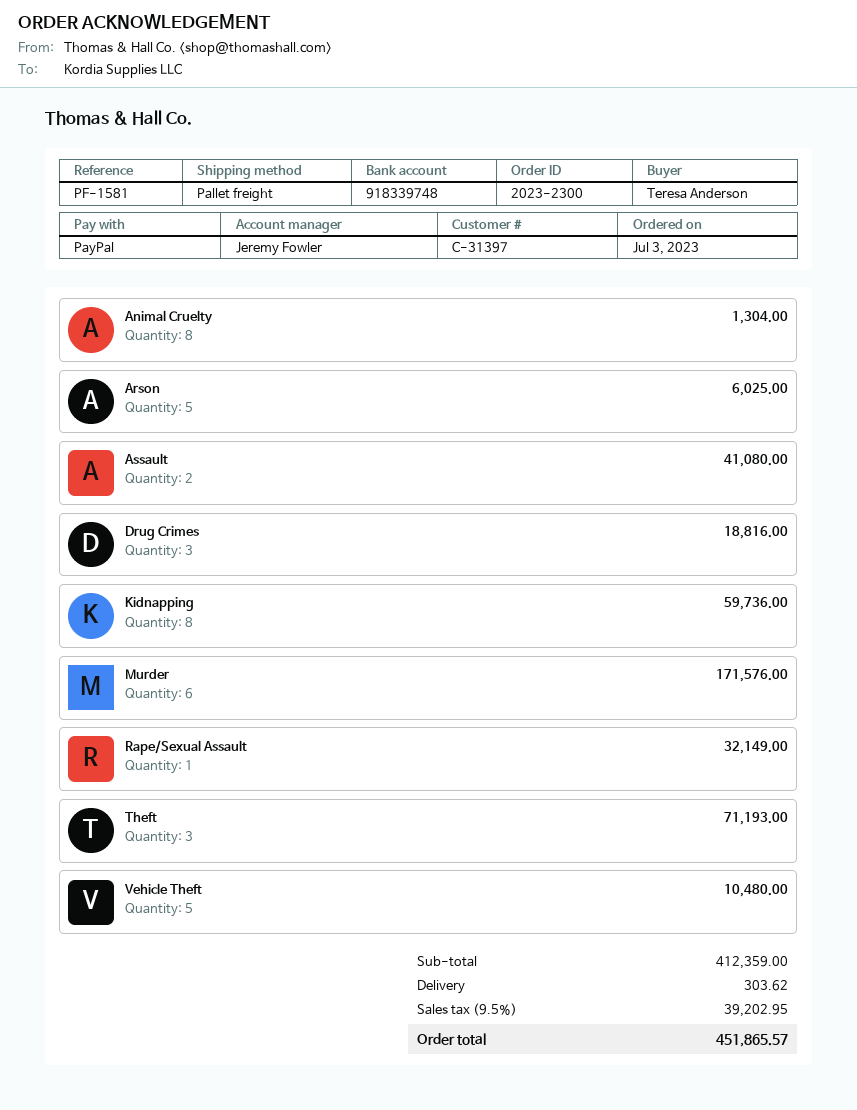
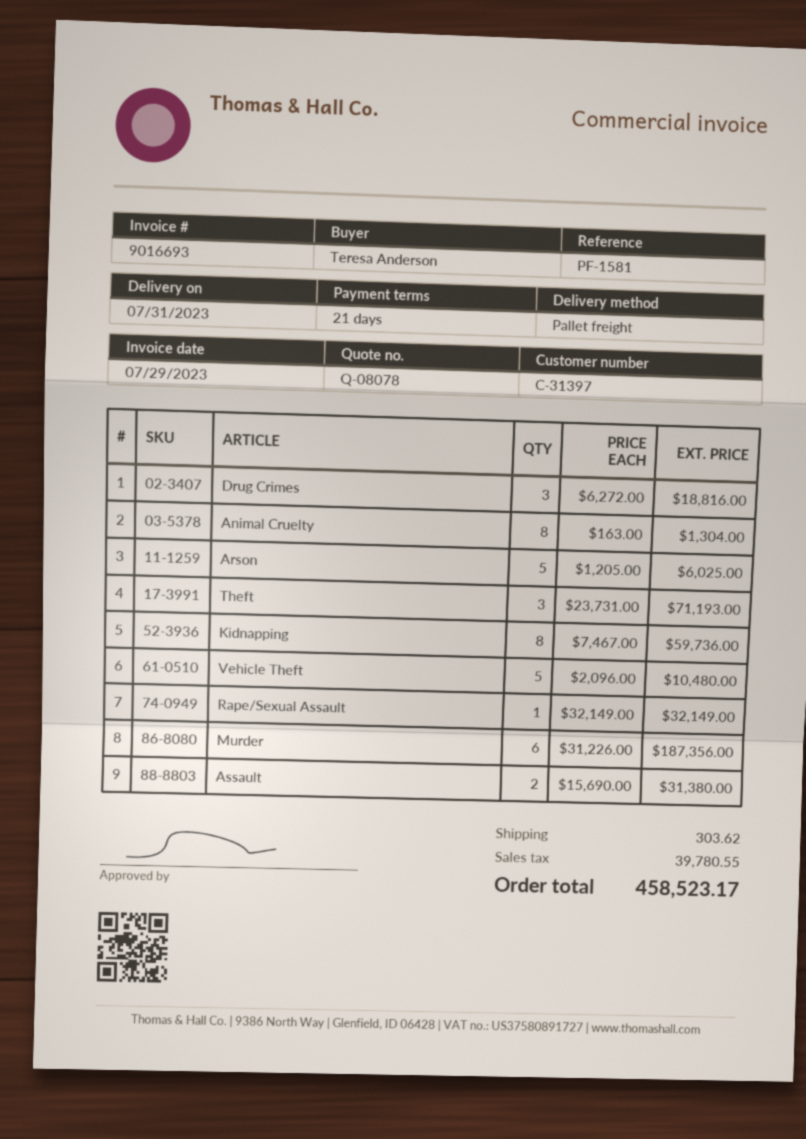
Assault: 2 for 41080.00 -> 2 for 31380.00
Murder: 6 for 171576.00 -> 6 for 187356.00
tax: 39202.95 -> 39780.55
total: 451865.57 -> 458523.17

